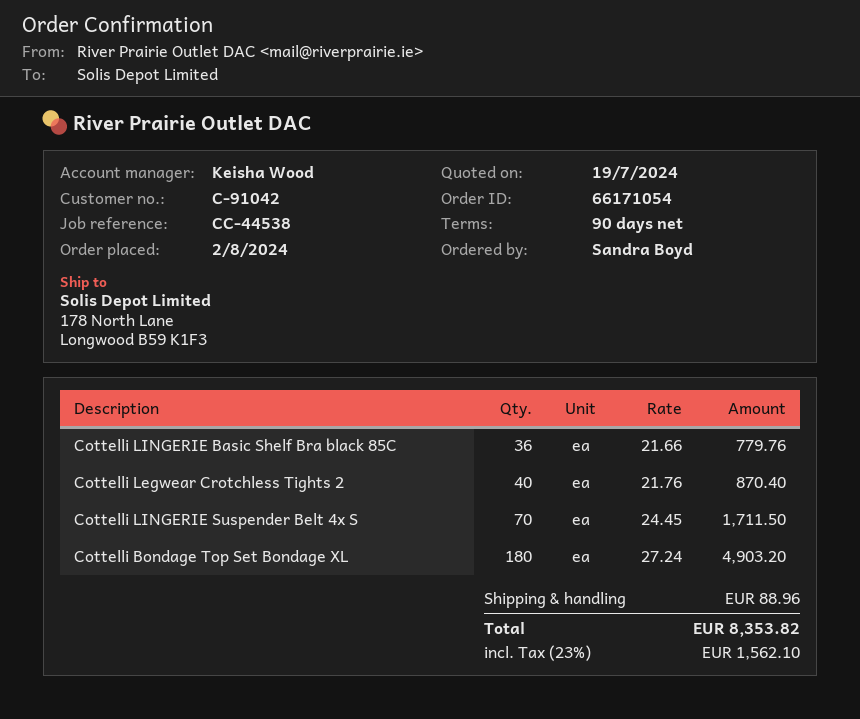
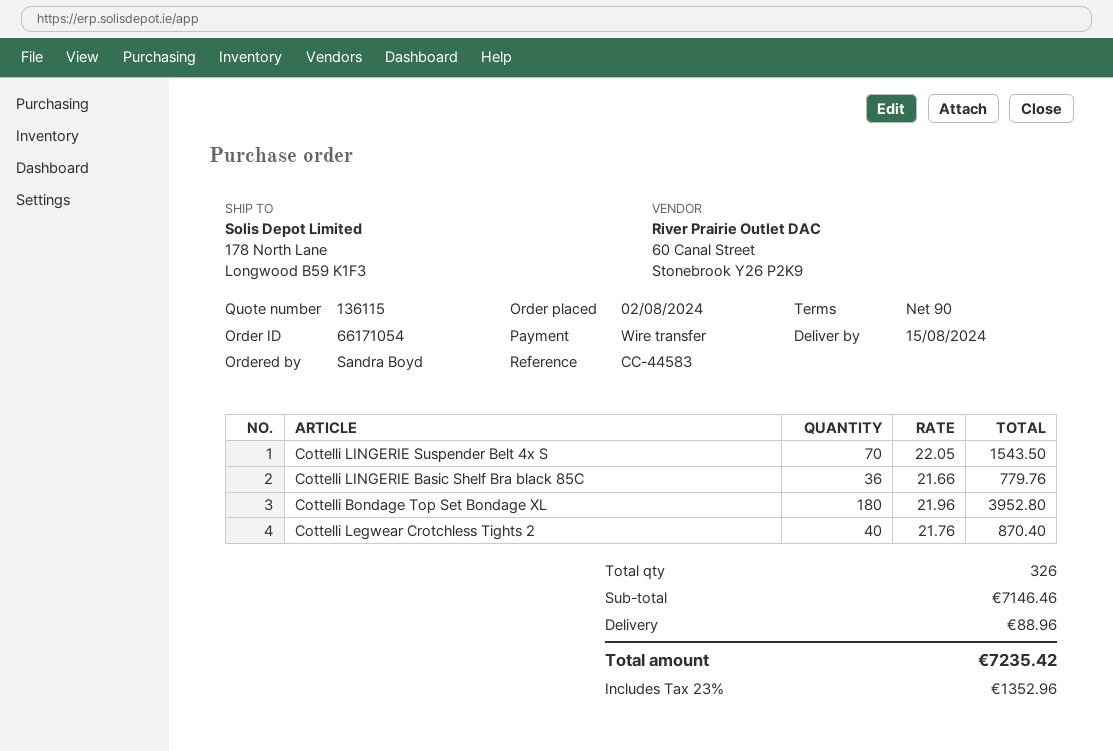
reference: CC-44538 -> CC-44583
Cottelli LINGERIE Suspender Belt 4x S: 70 x 24.45 = 1711.50 -> 70 x 22.05 = 1543.50
Cottelli Bondage Top Set Bondage XL: 180 x 27.24 = 4903.20 -> 180 x 21.96 = 3952.80
tax: 23% = 1562.10 -> 23% = 1352.96
total: 8353.82 -> 7235.42

